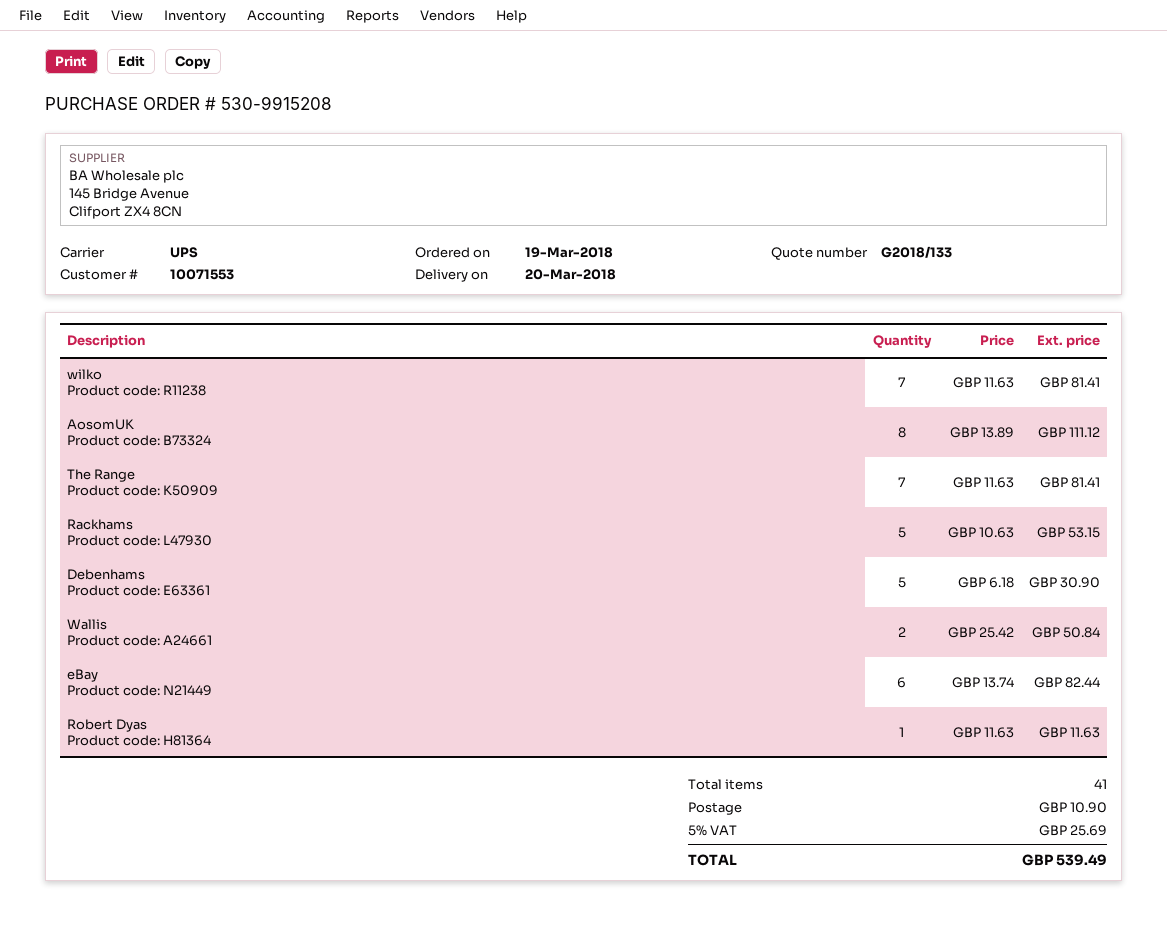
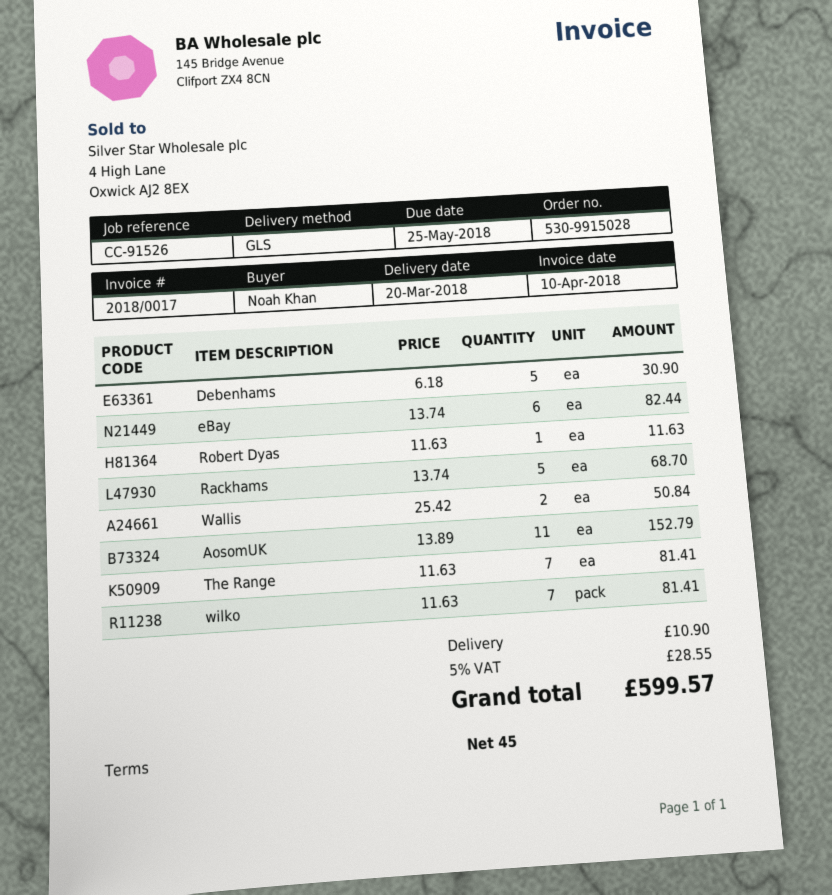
order number: 530-9915208 -> 530-9915028
shipping method: UPS -> GLS
AosomUK: 8 x 13.89 = 111.12 -> 11 x 13.89 = 152.79
Rackhams: 5 x 10.63 = 53.15 -> 5 x 13.74 = 68.70
tax: 5% = 25.69 -> 5% = 28.55
total: 539.49 -> 599.57

